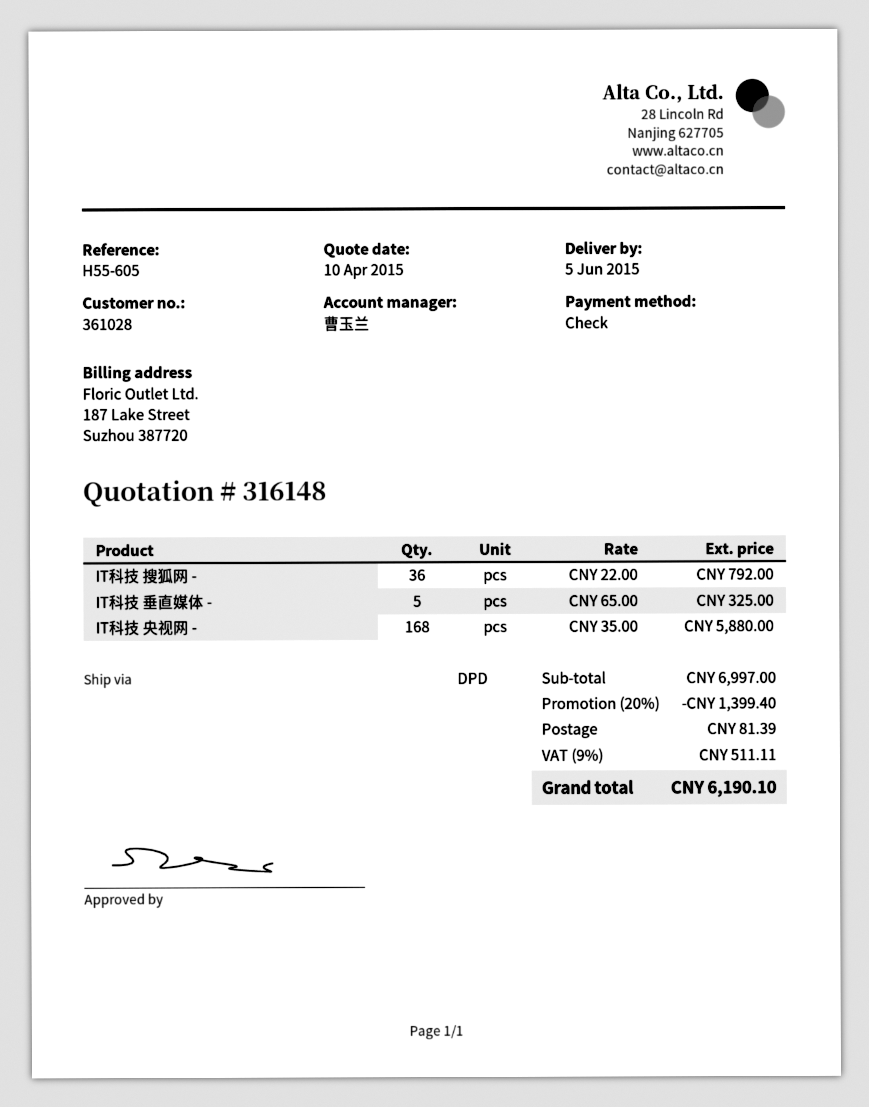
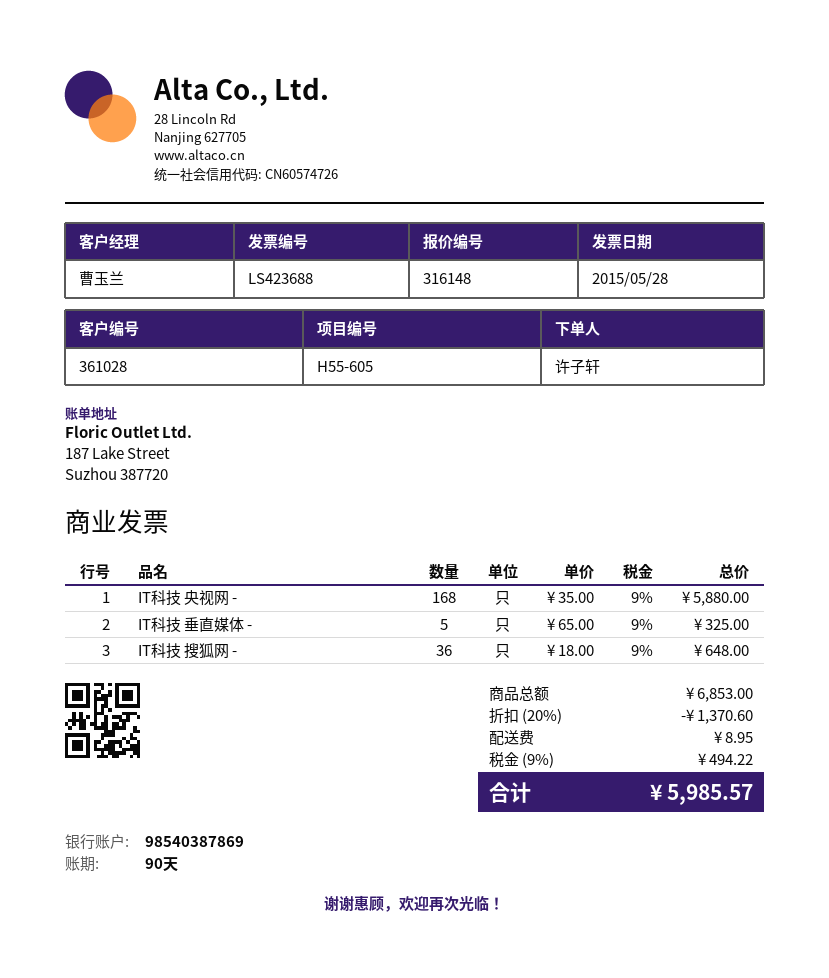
IT科技 搜狐网 -: 36 x 22.00 = 792.00 -> 36 x 18.00 = 648.00
subtotal: 6997.00 -> 6853.00
discount: 20% = 1399.40 -> 20% = 1370.60
shipping: 81.39 -> 8.95
tax: 9% = 511.11 -> 9% = 494.22
total: 6190.10 -> 5985.57

